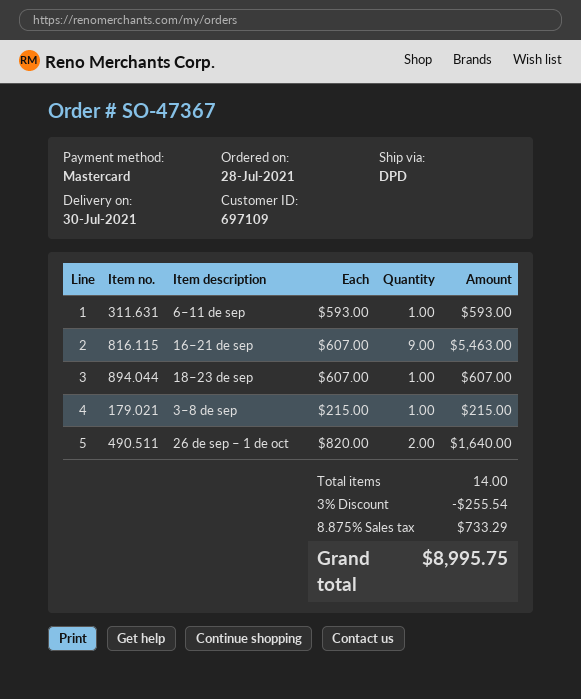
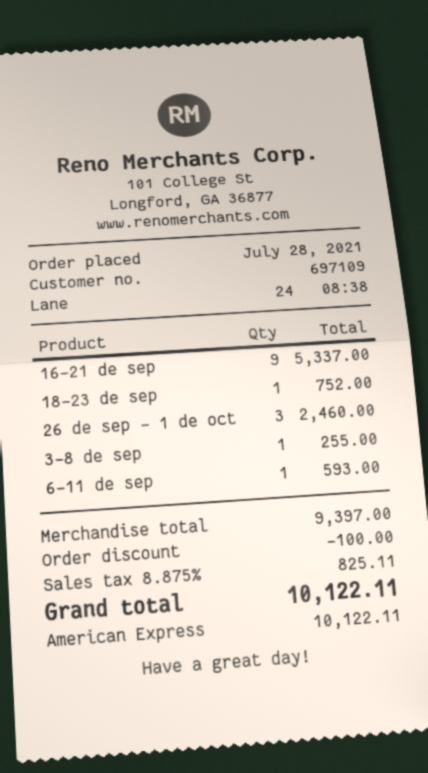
payment method: Mastercard -> American Express
16–21 de sep: 9 for 5463.00 -> 9 for 5337.00
18–23 de sep: 1 for 607.00 -> 1 for 752.00
3–8 de sep: 1 for 215.00 -> 1 for 255.00
26 de sep – 1 de oct: 2 for 1640.00 -> 3 for 2460.00
discount: 255.54 -> 100.00
tax: 8.875% = 733.29 -> 8.875% = 825.11
total: 8995.75 -> 10122.11

